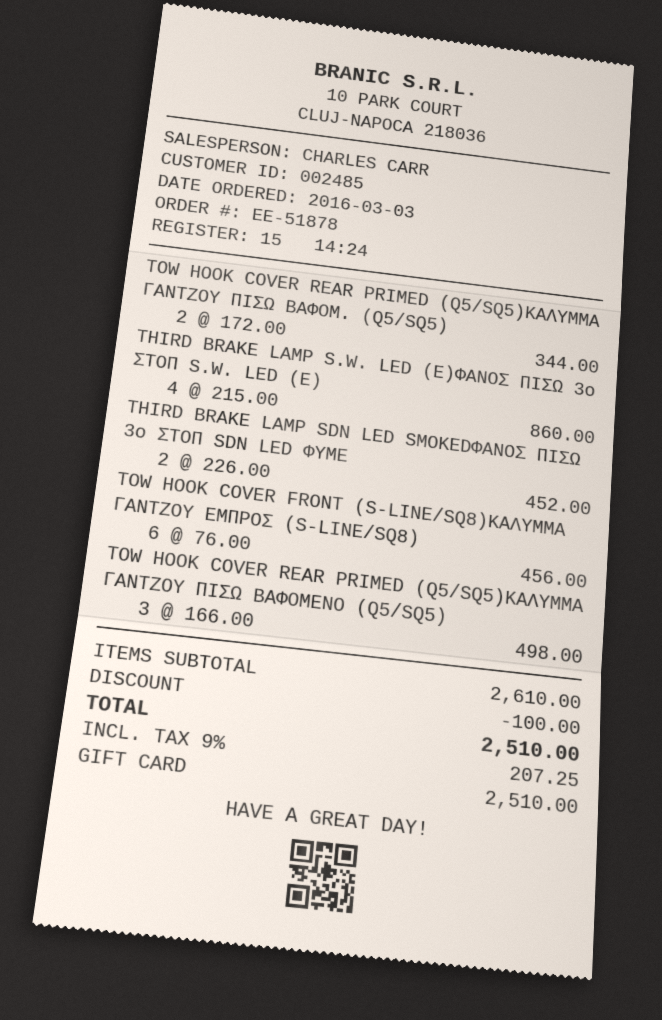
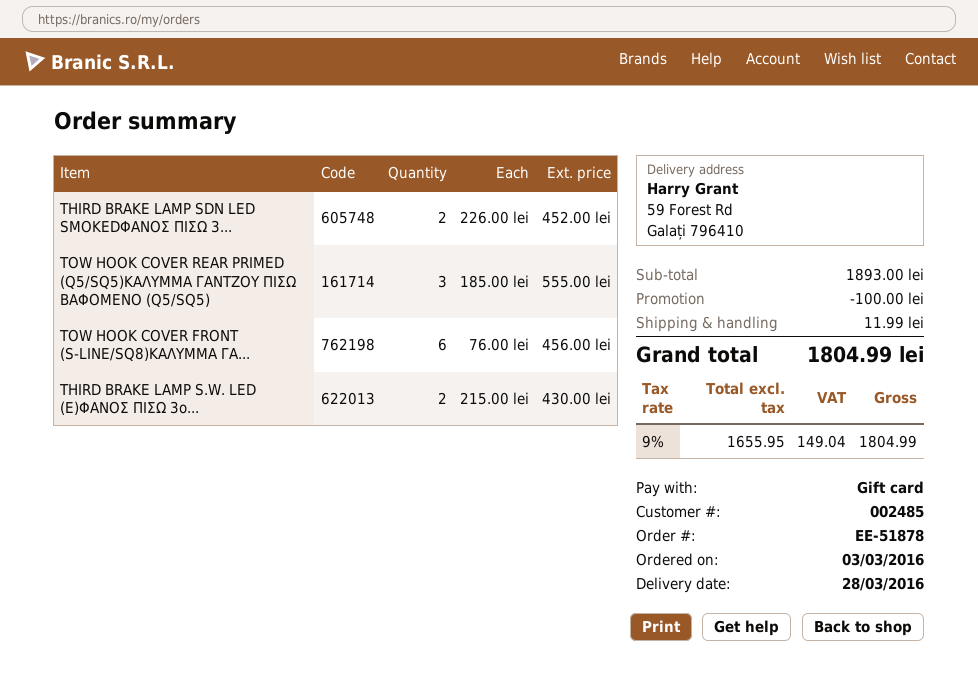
TOW HOOK COVER REAR PRIMED (Q5/SQ5)ΚΑΛΥΜΜΑ ΓΑΝΤΖΟΥ ΠΙΣΩ ΒΑΦΟΜ. (Q5/SQ5): 2 x 172.00 = 344.00 -> none
THIRD BRAKE LAMP S.W. LED (E)ΦΑΝΟΣ ΠΙΣΩ 3ο ΣΤΟΠ S.W. LED (Ε): 4 x 215.00 = 860.00 -> 2 x 215.00 = 430.00
TOW HOOK COVER REAR PRIMED (Q5/SQ5)ΚΑΛΥΜΜΑ ΓΑΝΤΖΟΥ ΠΙΣΩ ΒΑΦΟΜΕΝΟ (Q5/SQ5): 3 x 166.00 = 498.00 -> 3 x 185.00 = 555.00
subtotal: 2610.00 -> 1893.00
shipping: none -> 11.99
tax: 9% = 207.25 -> 9% = 149.04
total: 2510.00 -> 1804.99

